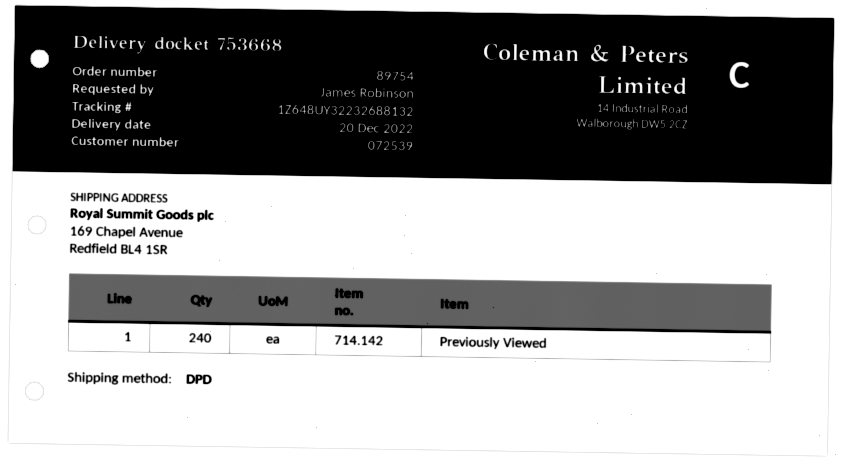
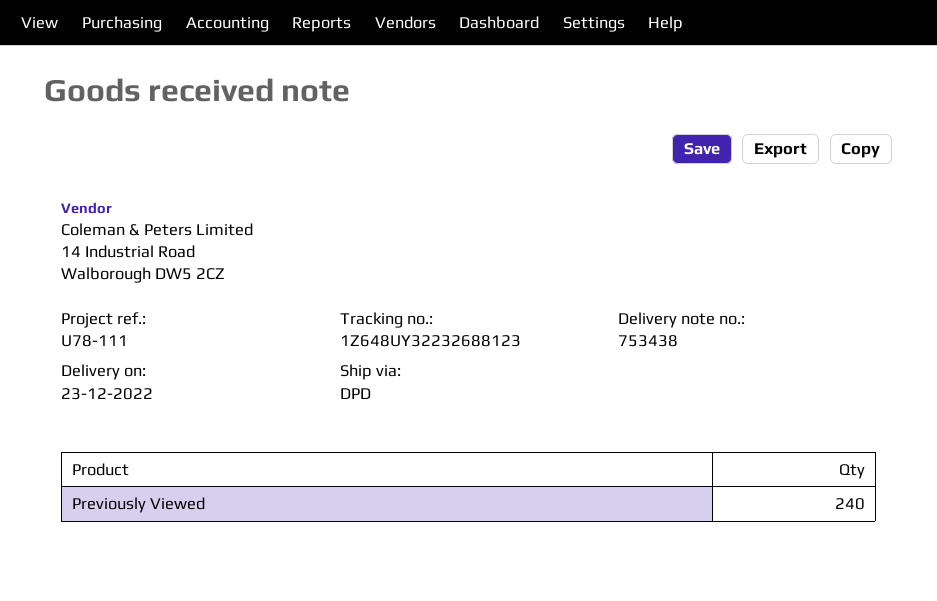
delivery note number: 753668 -> 753438
delivery date: 2022-12-20 -> 2022-12-23
tracking number: 1Z648UY32232688132 -> 1Z648UY32232688123

